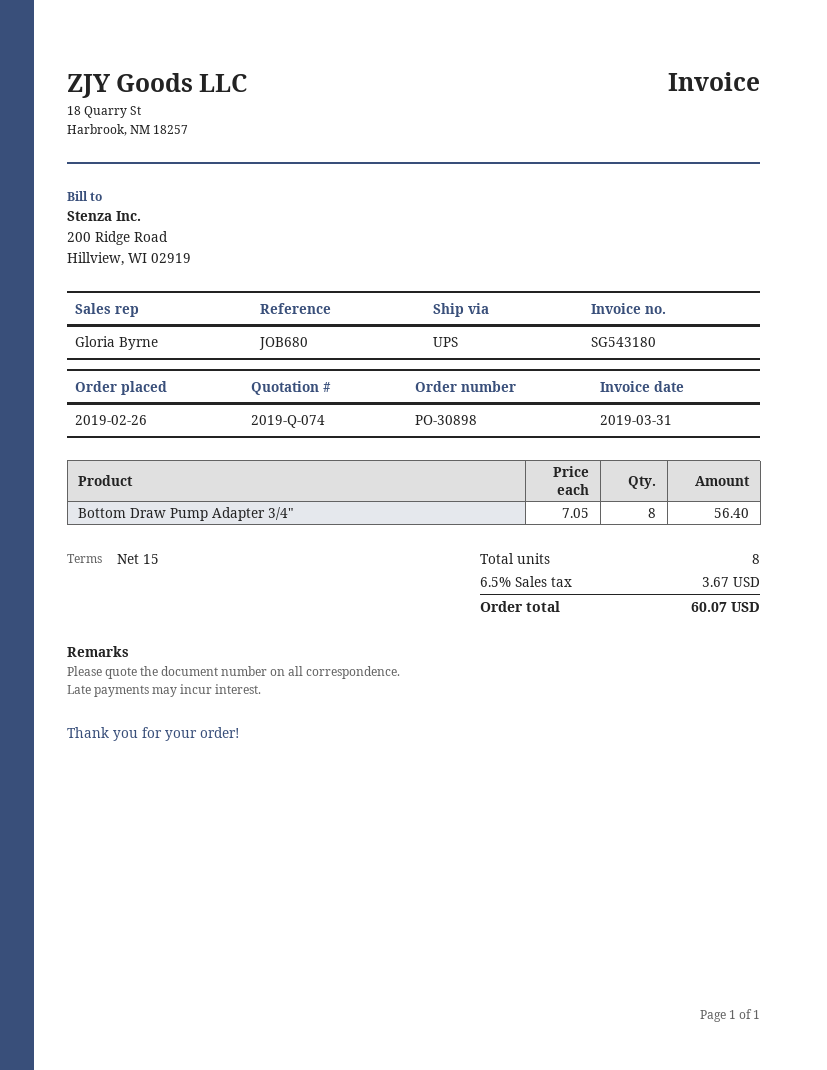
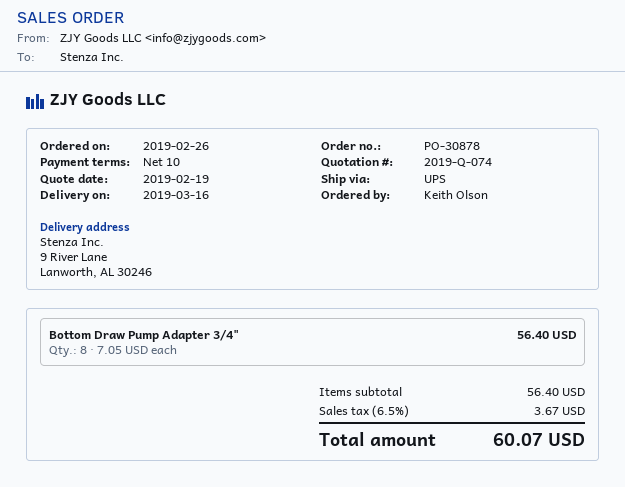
order number: PO-30898 -> PO-30878
payment terms: 15 days -> 10 days

